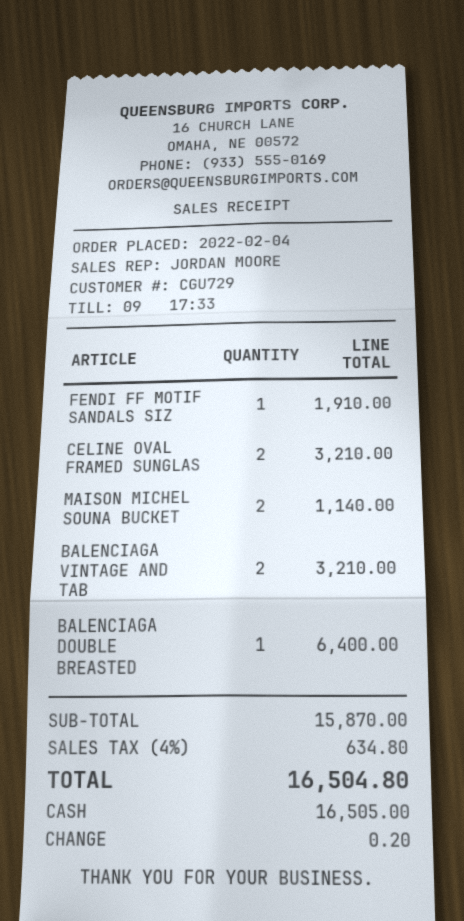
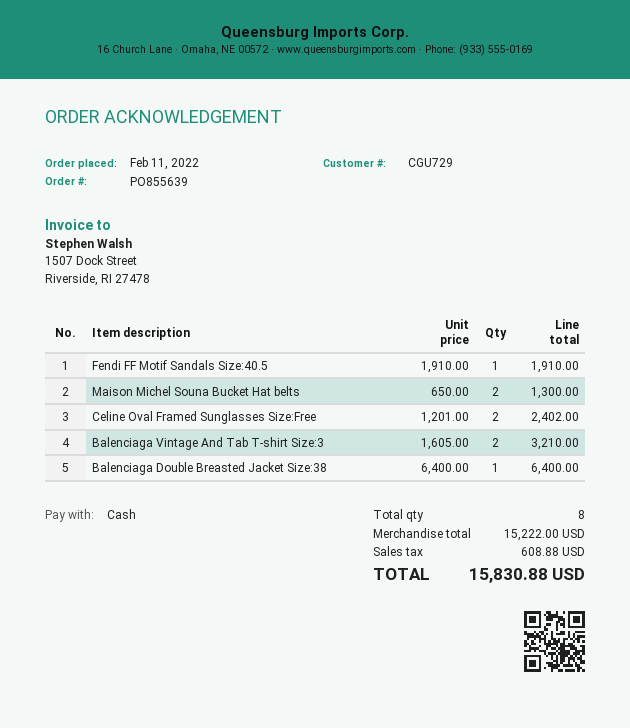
order date: 2022-02-04 -> 2022-02-11
CELINE OVAL FRAMED SUNGLAS: 2 for 3210.00 -> 2 for 2402.00
MAISON MICHEL SOUNA BUCKET: 2 for 1140.00 -> 2 for 1300.00
subtotal: 15870.00 -> 15222.00
tax: 634.80 -> 608.88
total: 16504.80 -> 15830.88

